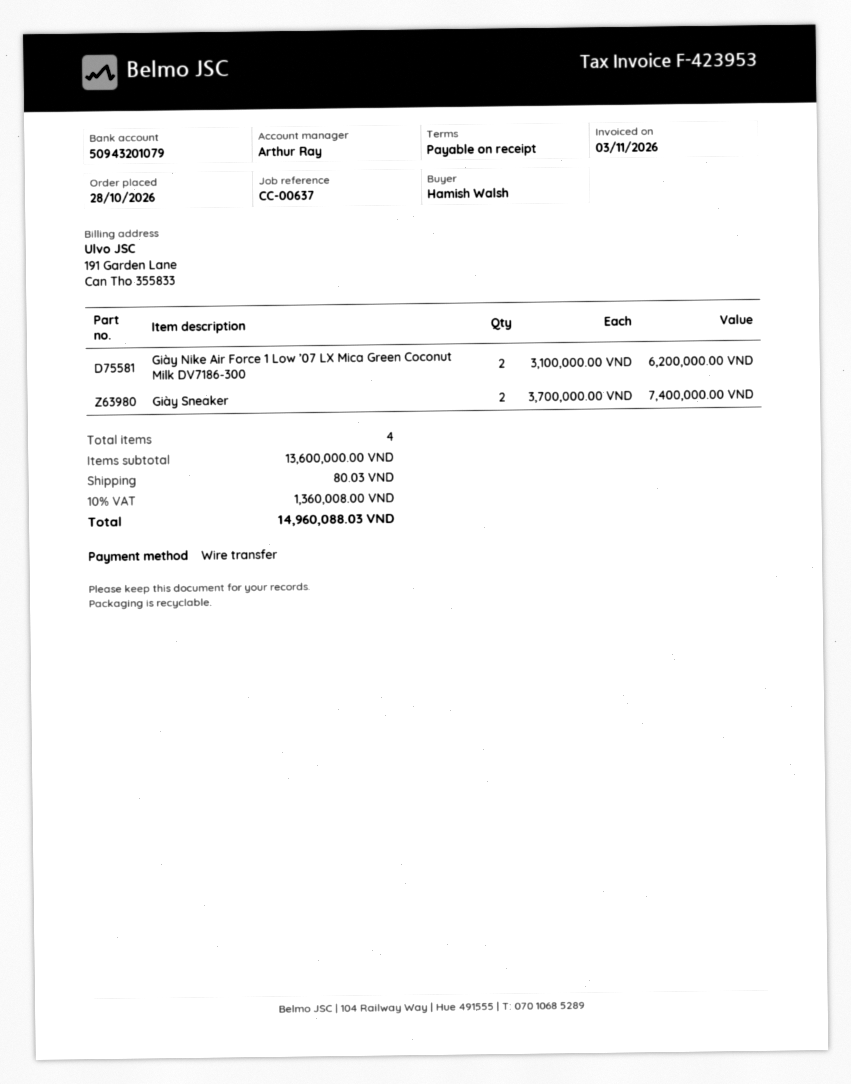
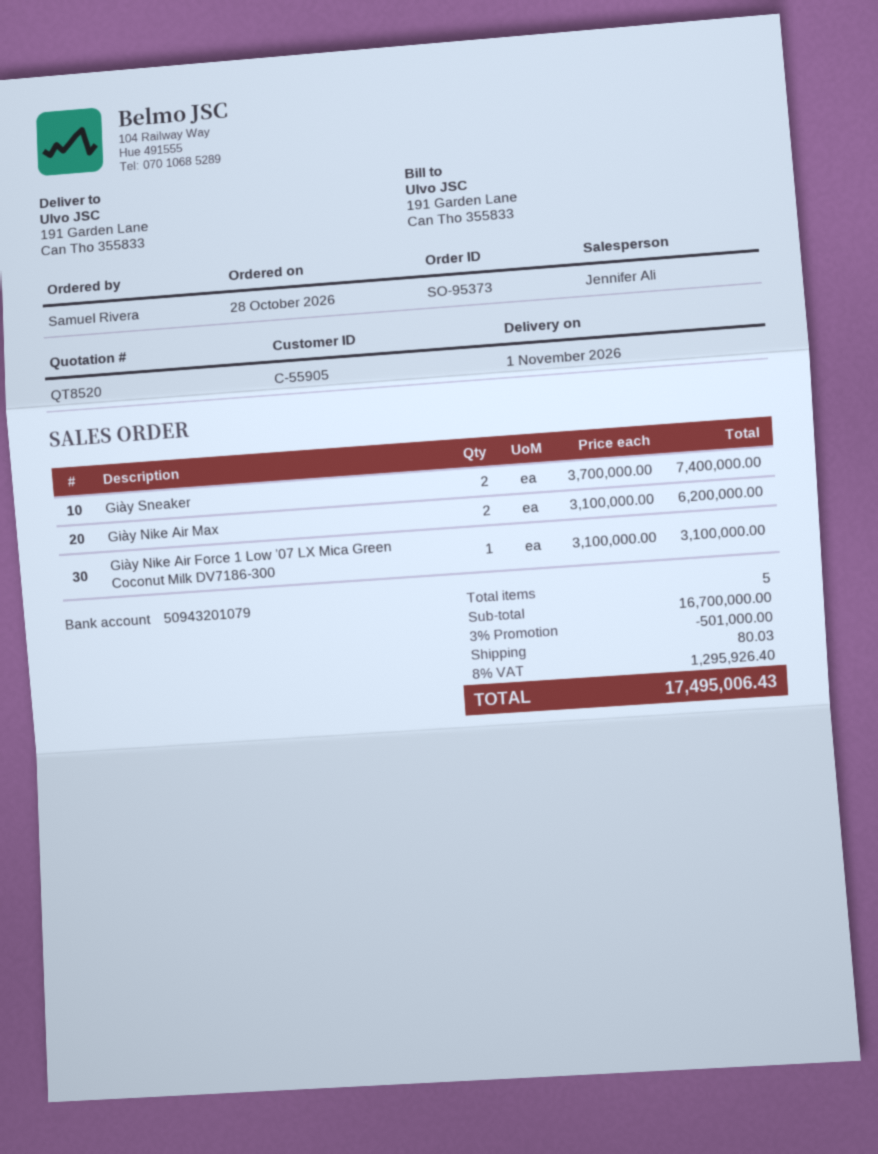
ordered by: Hamish Walsh -> Samuel Rivera
sales rep: Arthur Ray -> Jennifer Ali
Giày Nike Air Force 1 Low ’07 LX Mica Green Coconut Milk DV7186-300: 2 x 3100000.00 = 6200000.00 -> 1 x 3100000.00 = 3100000.00
Giày Nike Air Max: none -> 2 x 3100000.00 = 6200000.00
total quantity: 4 -> 5
subtotal: 13600000.00 -> 16700000.00
discount: none -> 3% = 501000.00
tax: 10% = 1360008.00 -> 8% = 1295926.40
total: 14960088.03 -> 17495006.43

